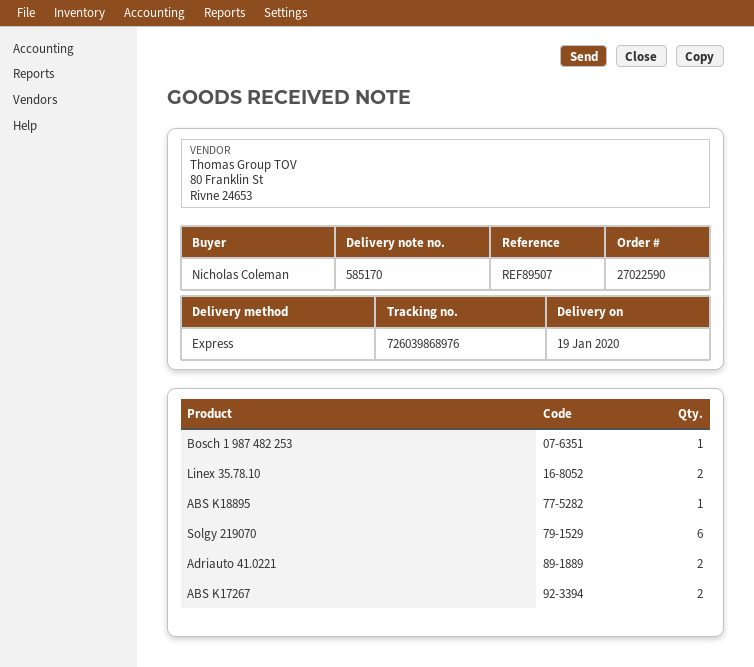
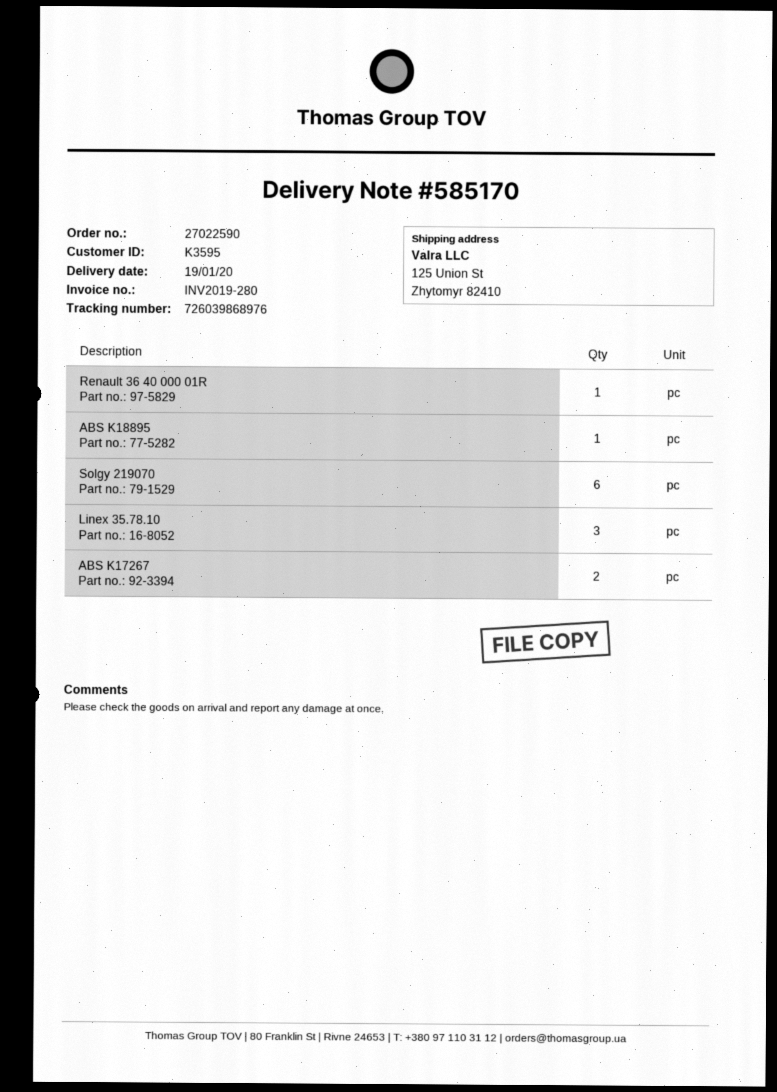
Bosch 1 987 482 253: 1 -> none
Linex 35.78.10: 2 -> 3
Adriauto 41.0221: 2 -> none
Renault 36 40 000 01R: none -> 1

